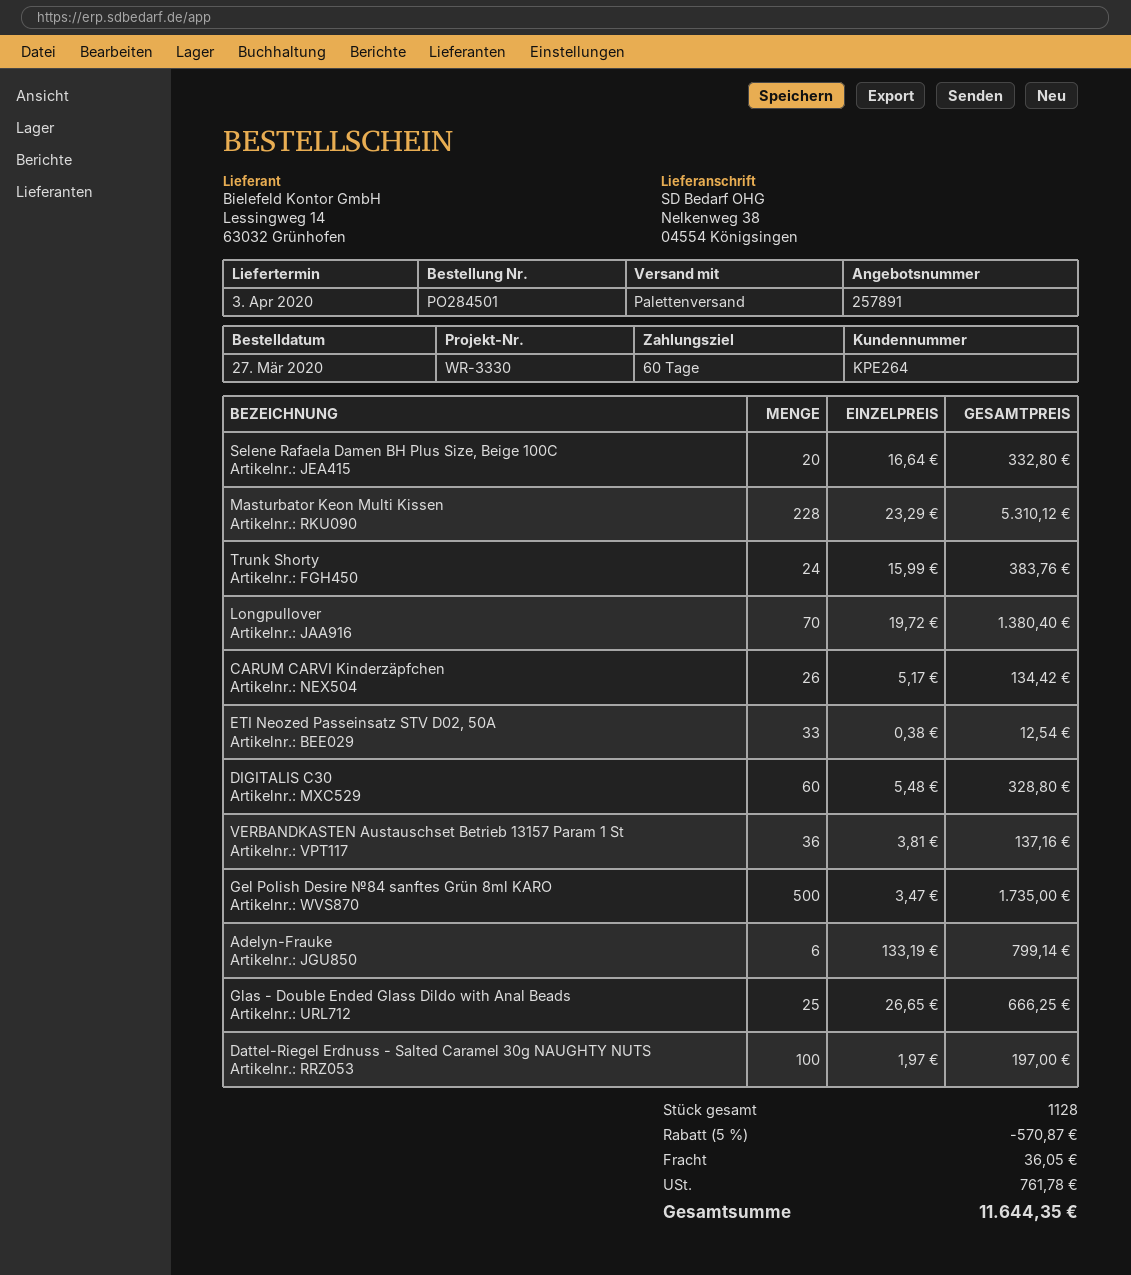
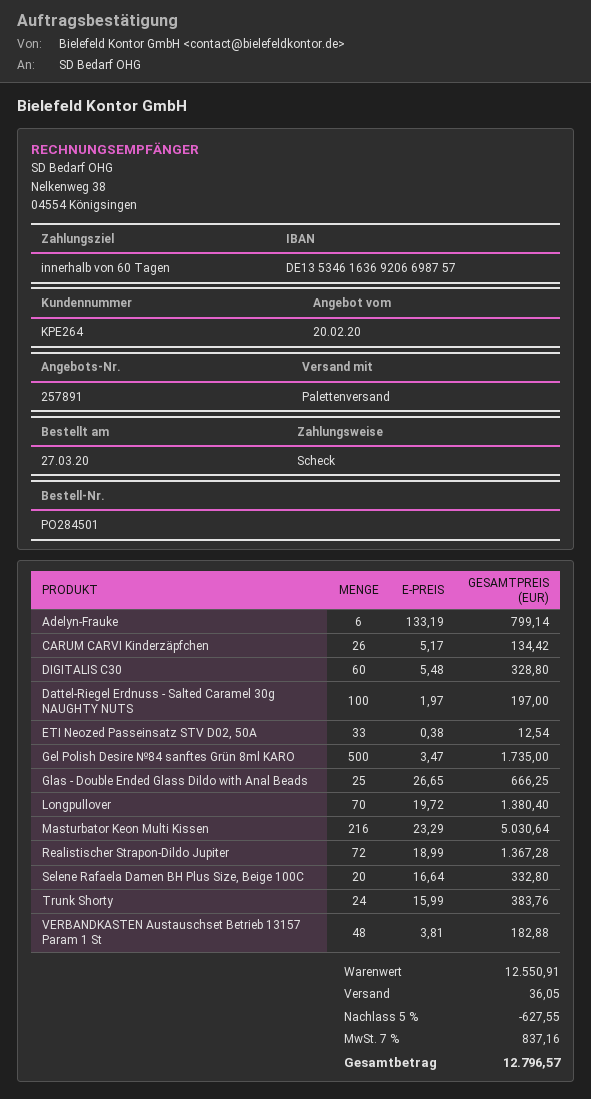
Masturbator Keon Multi Kissen: 228 x 23.29 = 5310.12 -> 216 x 23.29 = 5030.64
VERBANDKASTEN Austauschset Betrieb 13157 Param 1 St: 36 x 3.81 = 137.16 -> 48 x 3.81 = 182.88
Realistischer Strapon-Dildo Jupiter: none -> 72 x 18.99 = 1367.28
discount: 5% = 570.87 -> 5% = 627.55
tax: 761.78 -> 837.16
total: 11644.35 -> 12796.57

